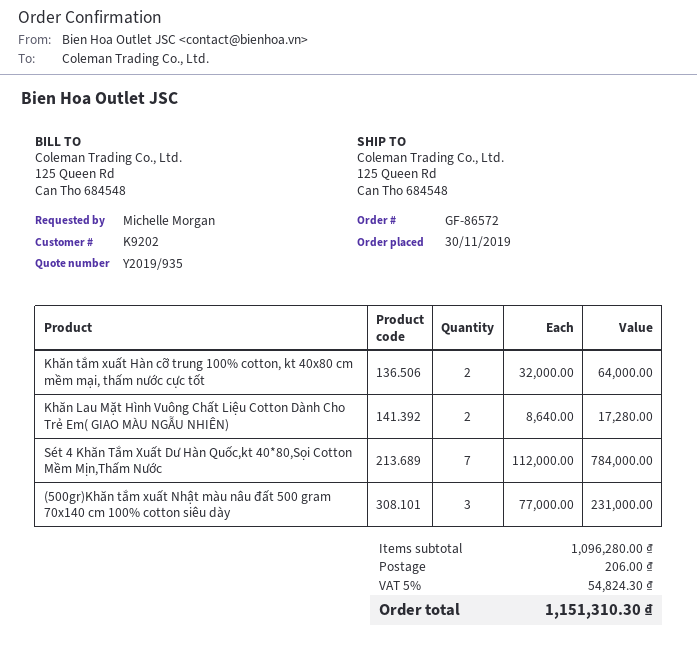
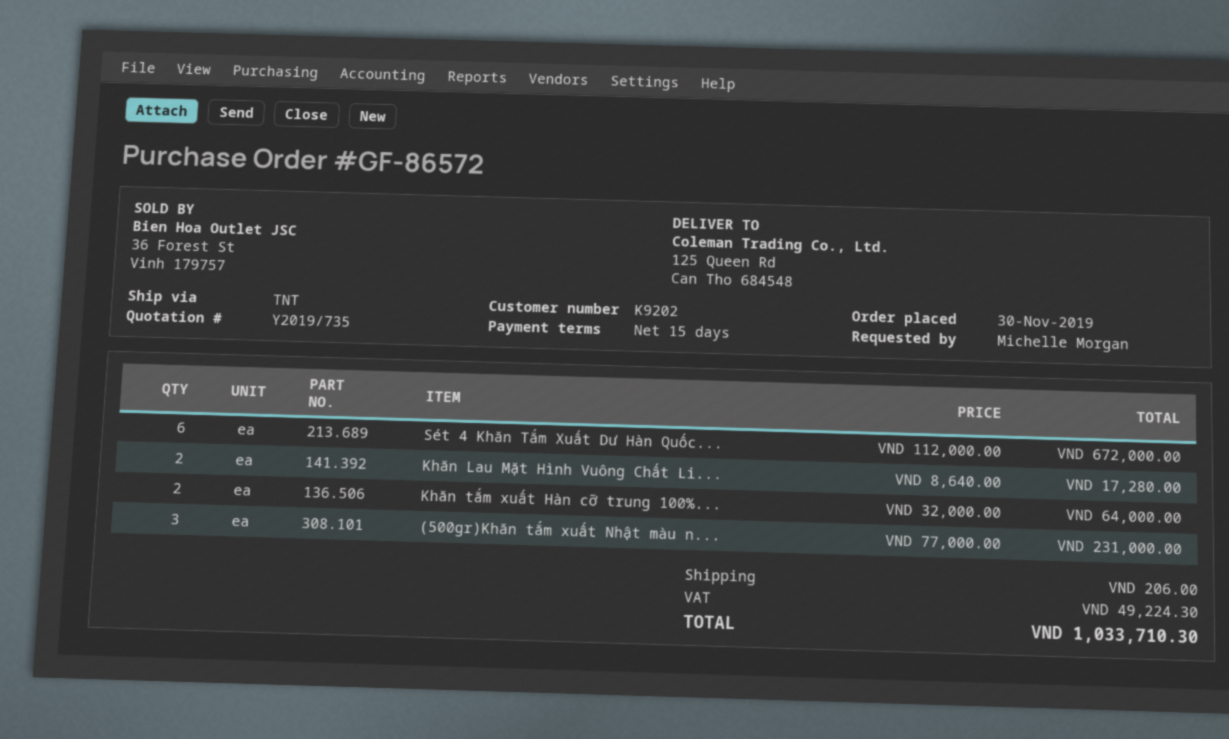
quote number: Y2019/935 -> Y2019/735
Sét 4 Khăn Tắm Xuất Dư Hàn Quốc,kt 40*80,Sọi Cotton Mềm Mịn,Thấm Nước: 7 x 112000.00 = 784000.00 -> 6 x 112000.00 = 672000.00
tax: 54824.30 -> 49224.30
total: 1151310.30 -> 1033710.30

